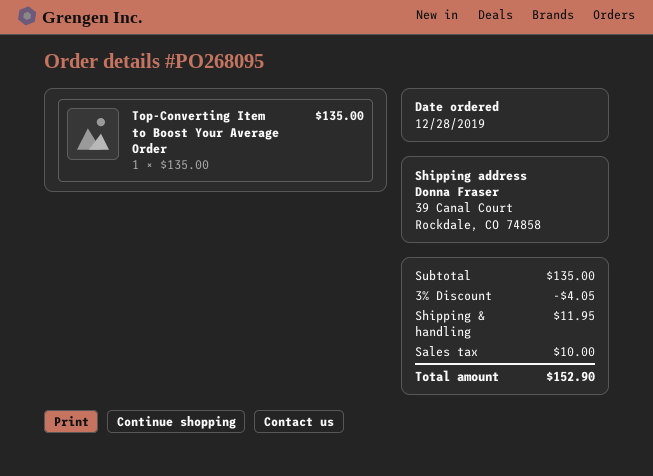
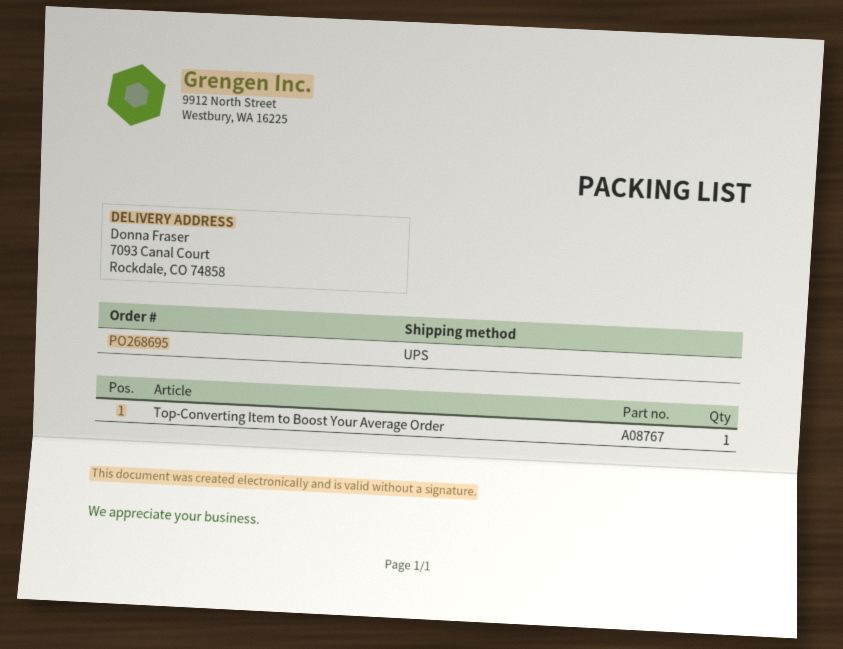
order number: PO268095 -> PO268695
ship to: 39 Canal Court, Rockdale, CO 74858 -> 7093 Canal Court, Rockdale, CO 74858

